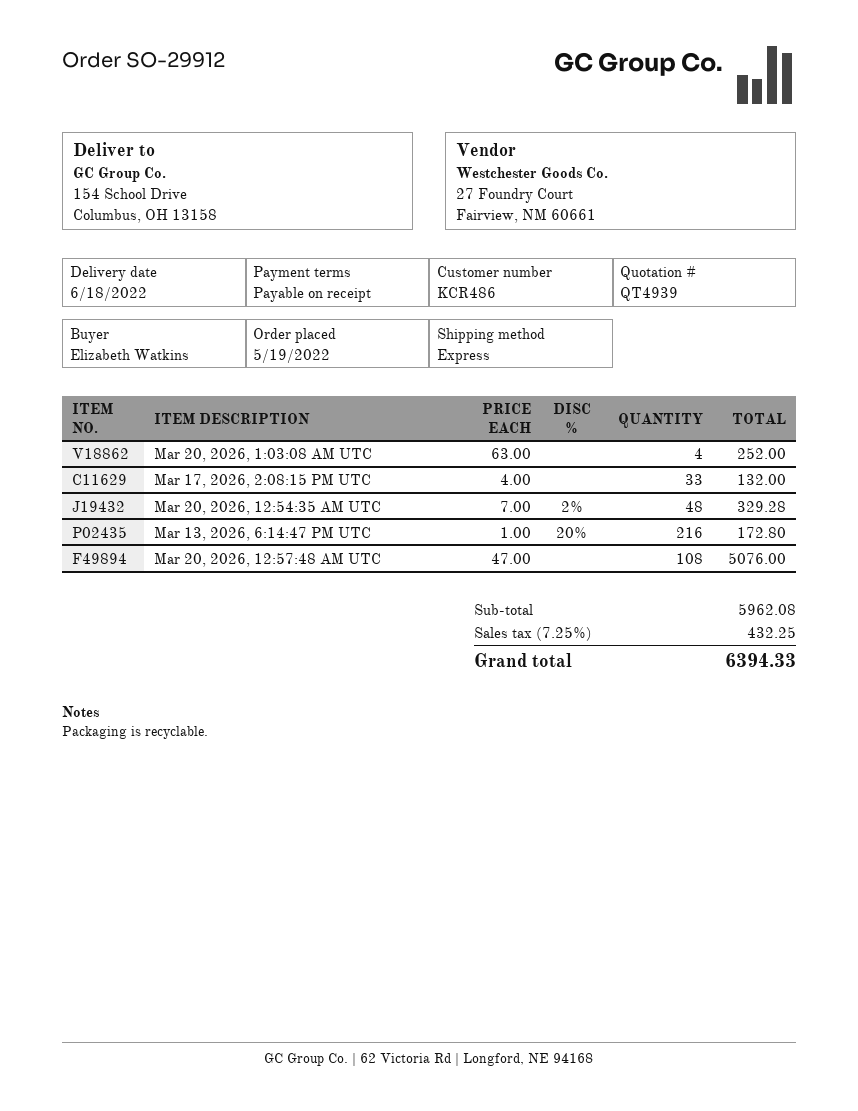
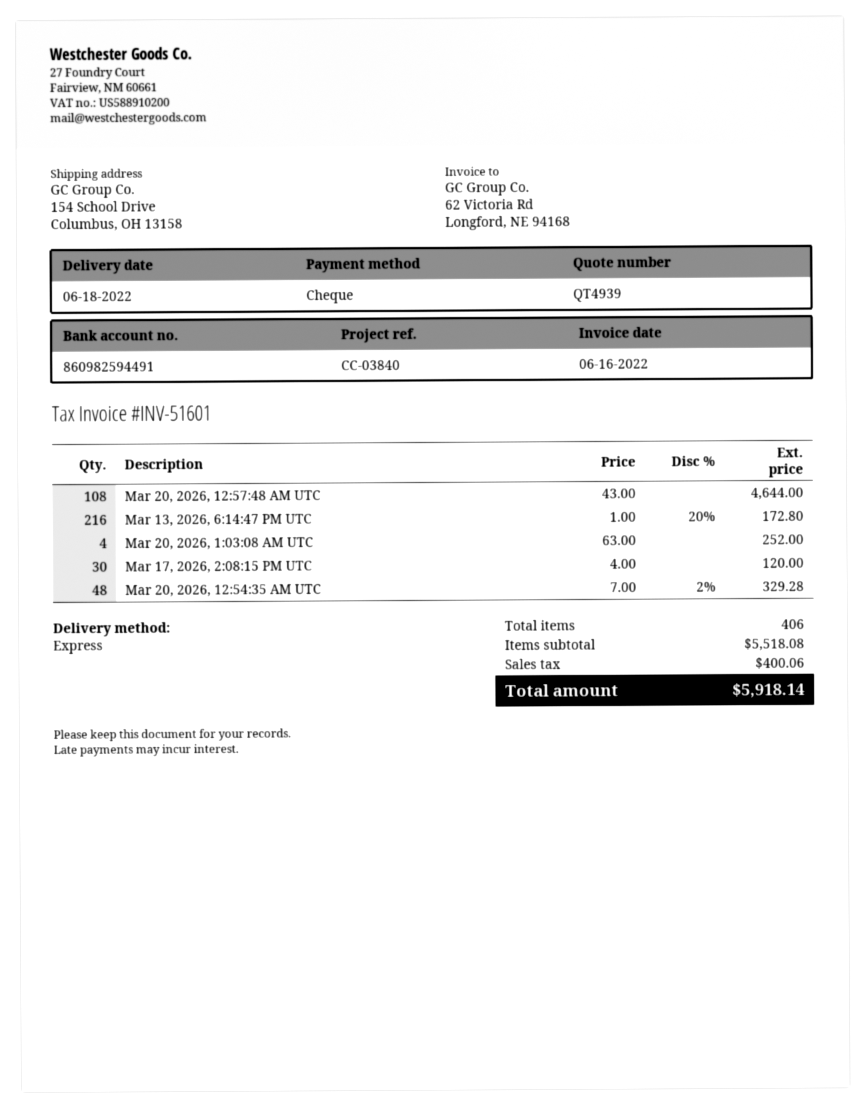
Mar 17, 2026, 2:08:15 PM UTC: 33 x 4.00 = 132.00 -> 30 x 4.00 = 120.00
Mar 20, 2026, 12:57:48 AM UTC: 108 x 47.00 = 5076.00 -> 108 x 43.00 = 4644.00
subtotal: 5962.08 -> 5518.08
tax: 432.25 -> 400.06
total: 6394.33 -> 5918.14

